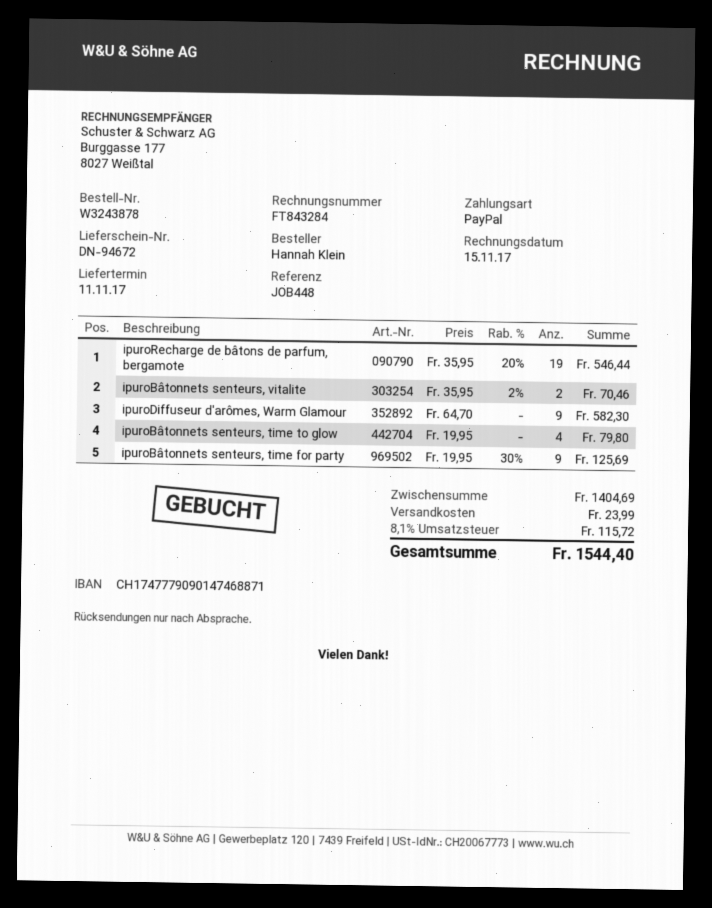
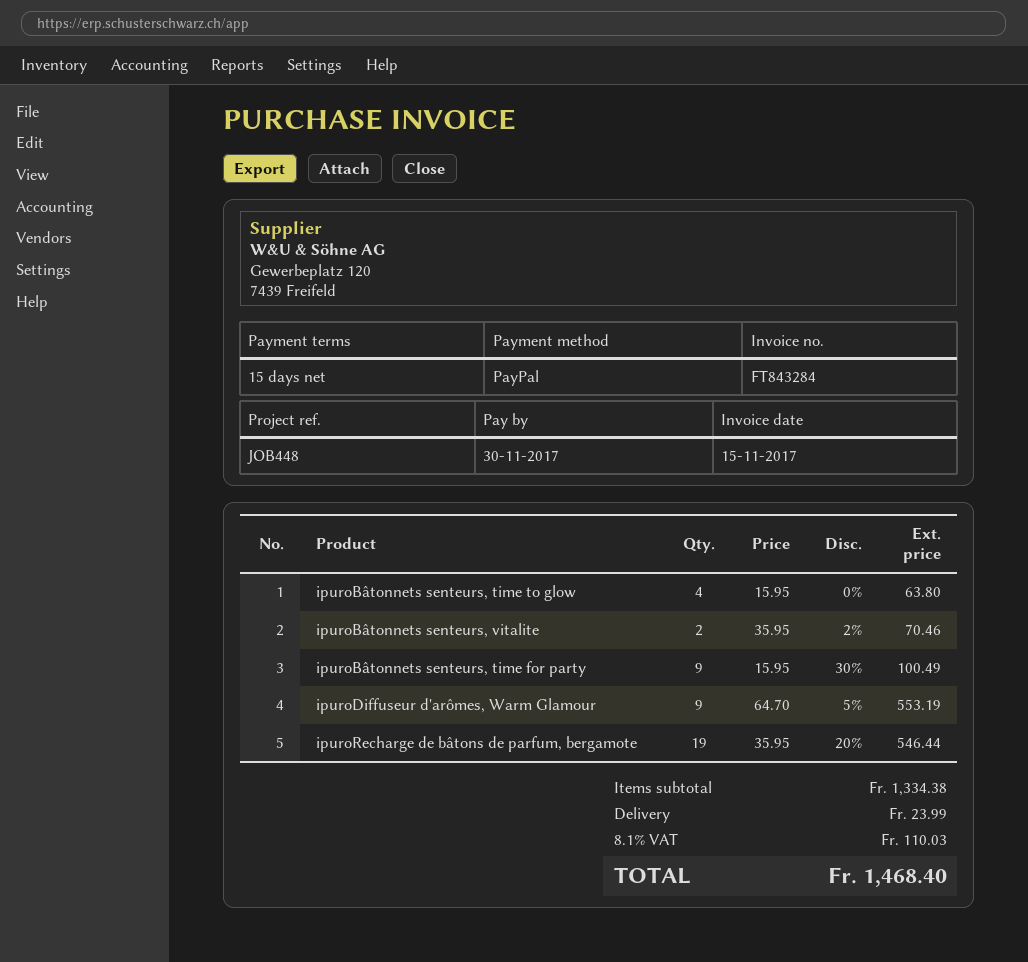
ipuroDiffuseur d'arômes, Warm Glamour: 9 x 64.70 = 582.30 -> 9 x 64.70 - 5% = 553.19
ipuroBâtonnets senteurs, time to glow: 4 x 19.95 = 79.80 -> 4 x 15.95 = 63.80
ipuroBâtonnets senteurs, time for party: 9 x 19.95 - 30% = 125.69 -> 9 x 15.95 - 30% = 100.49
subtotal: 1404.69 -> 1334.38
tax: 8.1% = 115.72 -> 8.1% = 110.03
total: 1544.40 -> 1468.40

